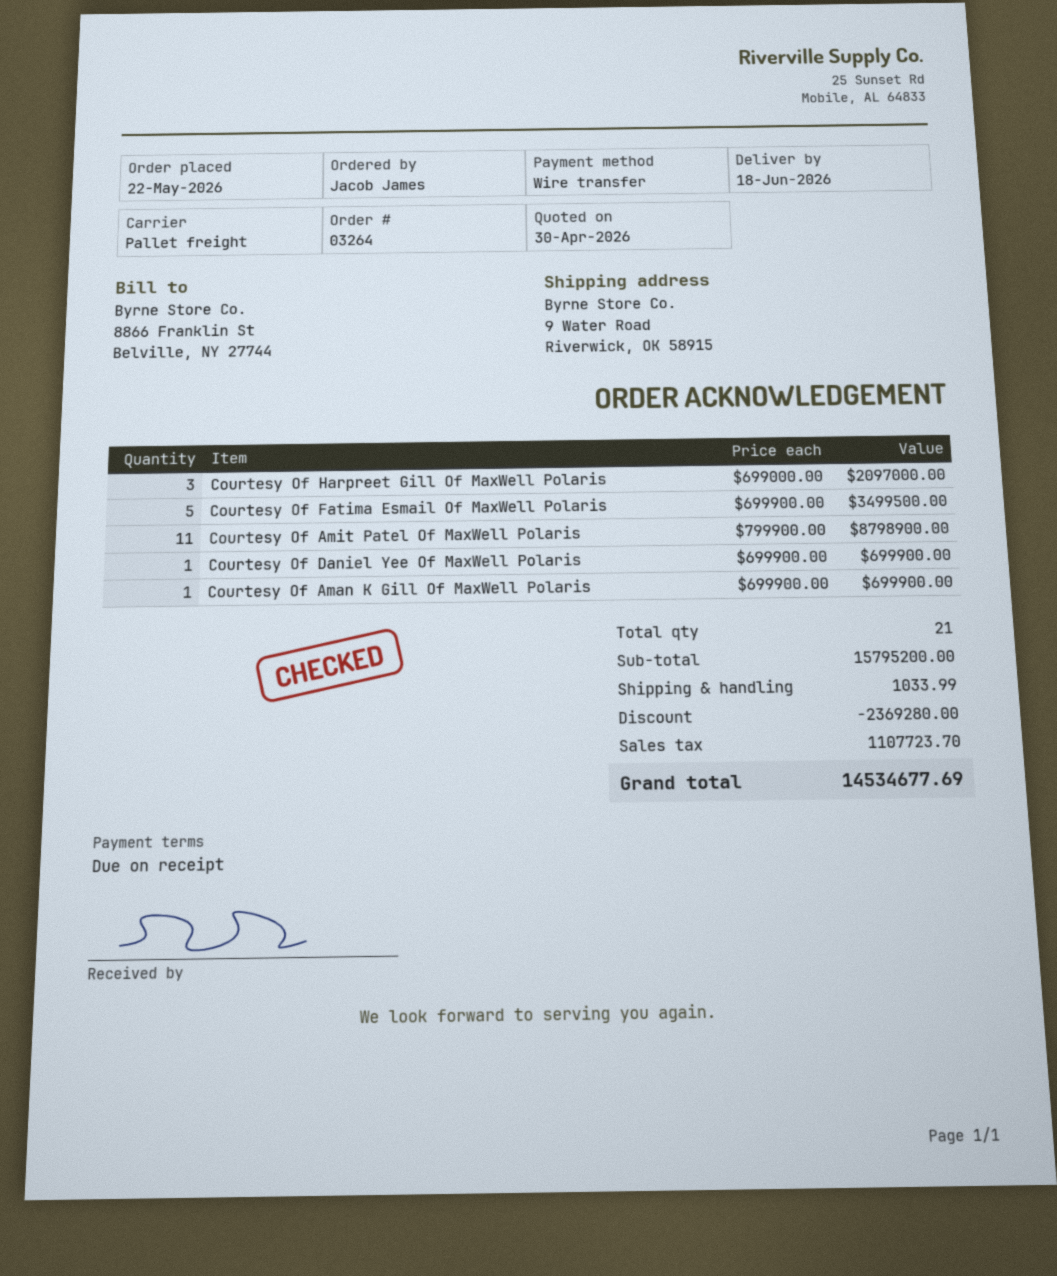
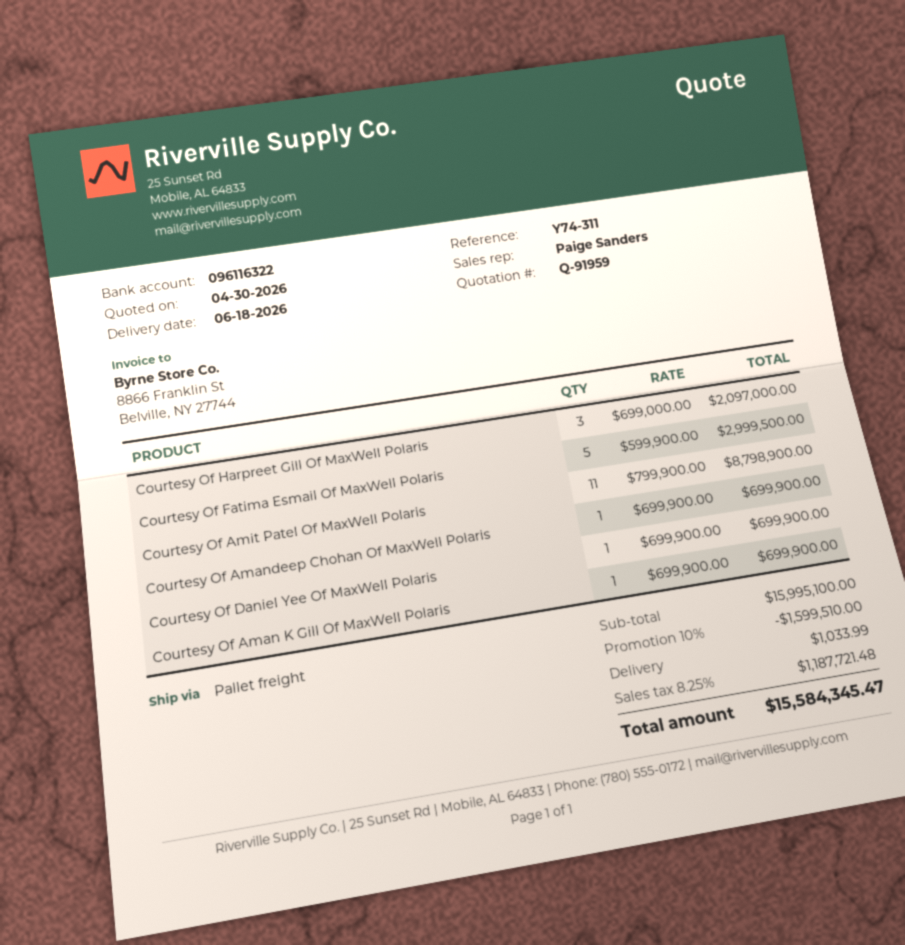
Courtesy Of Fatima Esmail Of MaxWell Polaris: 5 x 699900.00 = 3499500.00 -> 5 x 599900.00 = 2999500.00
Courtesy Of Amandeep Chohan Of MaxWell Polaris: none -> 1 x 699900.00 = 699900.00
subtotal: 15795200.00 -> 15995100.00
discount: 2369280.00 -> 1599510.00
tax: 1107723.70 -> 1187721.48
total: 14534677.69 -> 15584345.47

